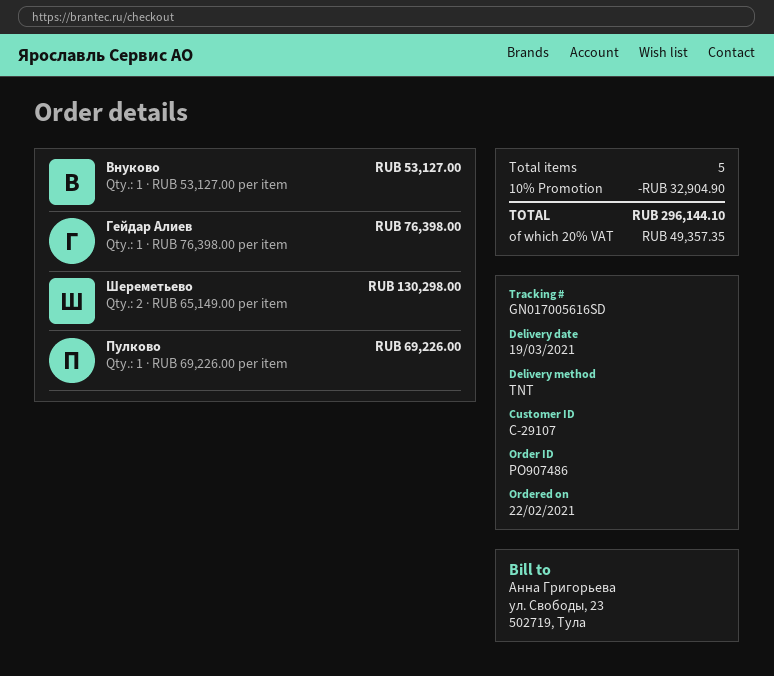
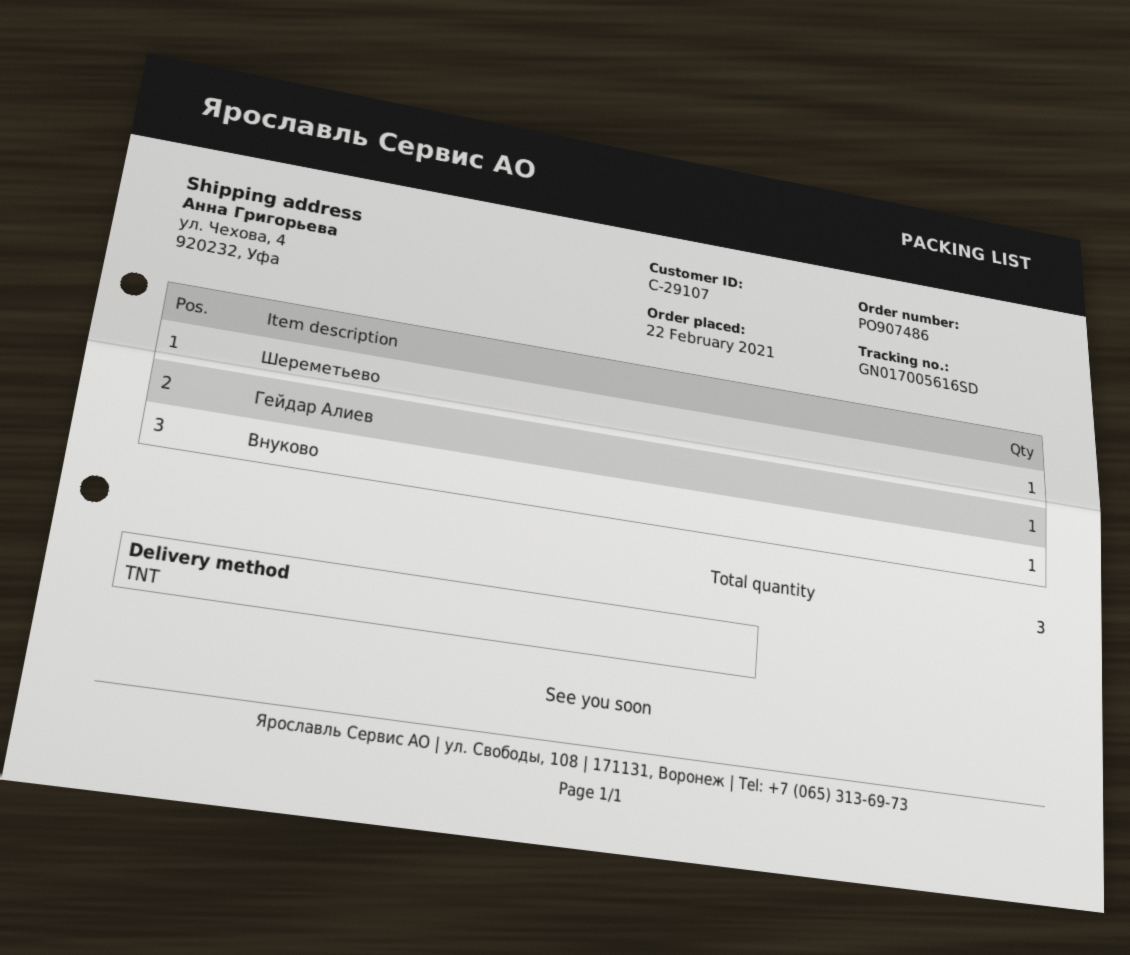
Шереметьево: 2 -> 1
Пулково: 1 -> none
total quantity: 5 -> 3

